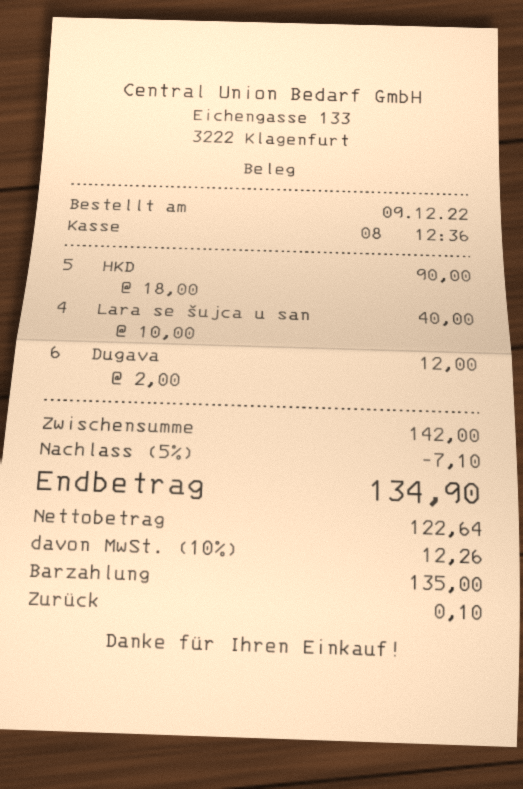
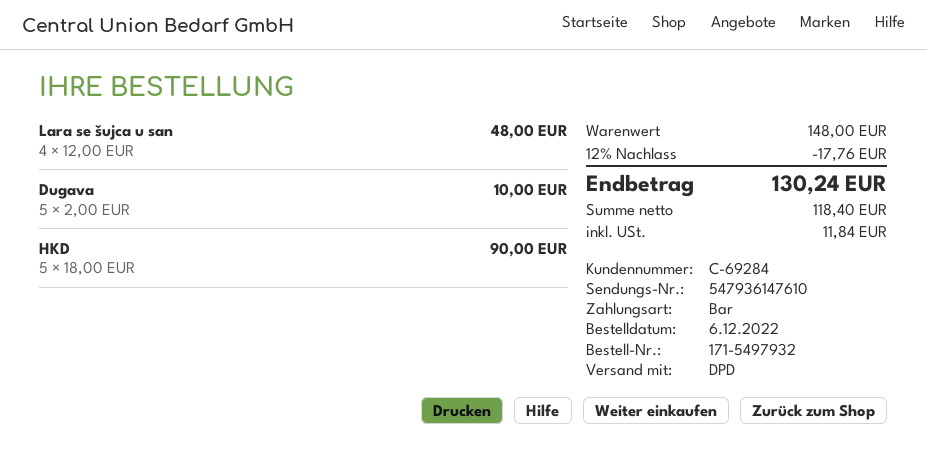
order date: 2022-12-09 -> 2022-12-06
Lara se šujca u san: 4 x 10.00 = 40.00 -> 4 x 12.00 = 48.00
Dugava: 6 x 2.00 = 12.00 -> 5 x 2.00 = 10.00
subtotal: 142.00 -> 148.00
discount: 5% = 7.10 -> 12% = 17.76
net: 122.64 -> 118.40
tax: 12.26 -> 11.84
total: 134.90 -> 130.24

